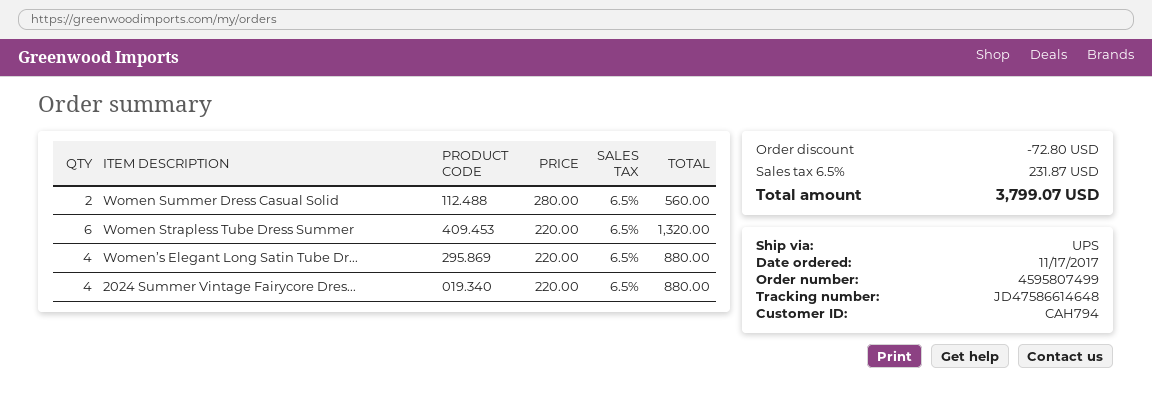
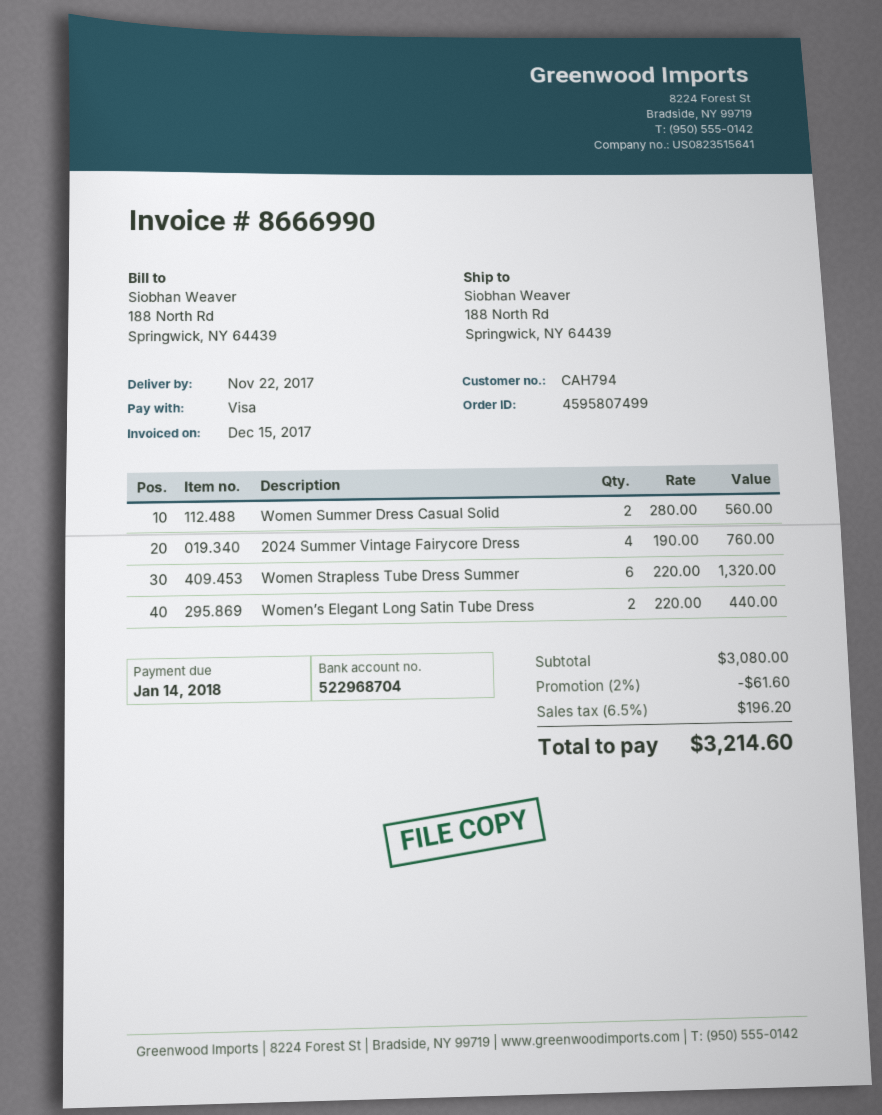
Women’s Elegant Long Satin Tube Dr...: 4 x 220.00 = 880.00 -> 2 x 220.00 = 440.00
2024 Summer Vintage Fairycore Dres...: 4 x 220.00 = 880.00 -> 4 x 190.00 = 760.00
discount: 72.80 -> 61.60
tax: 6.5% = 231.87 -> 6.5% = 196.20
total: 3799.07 -> 3214.60

